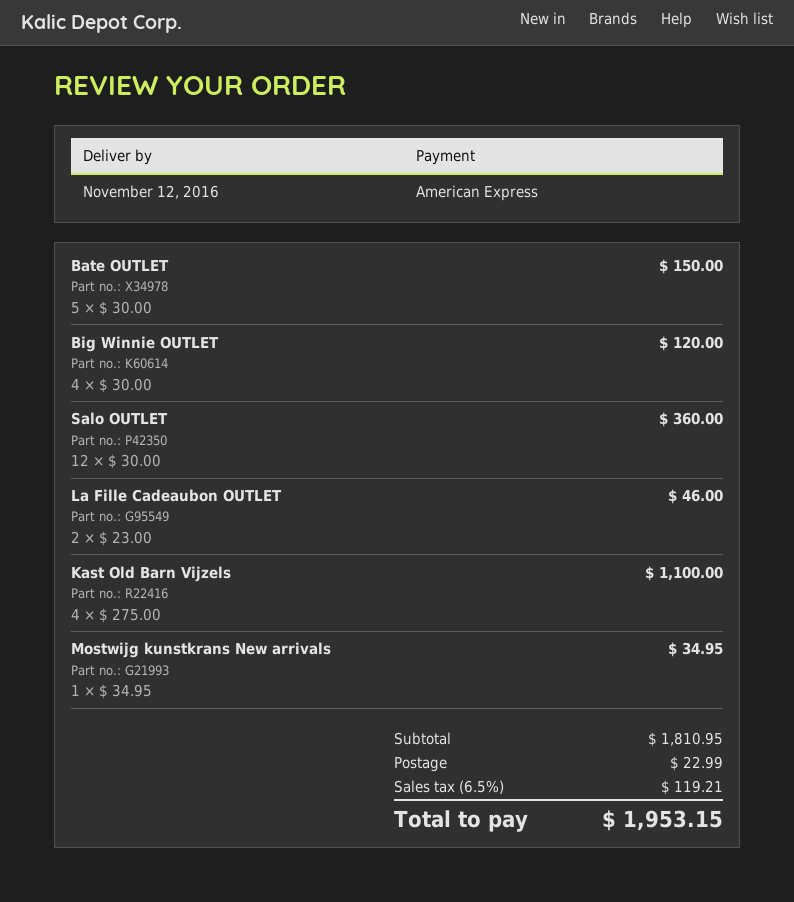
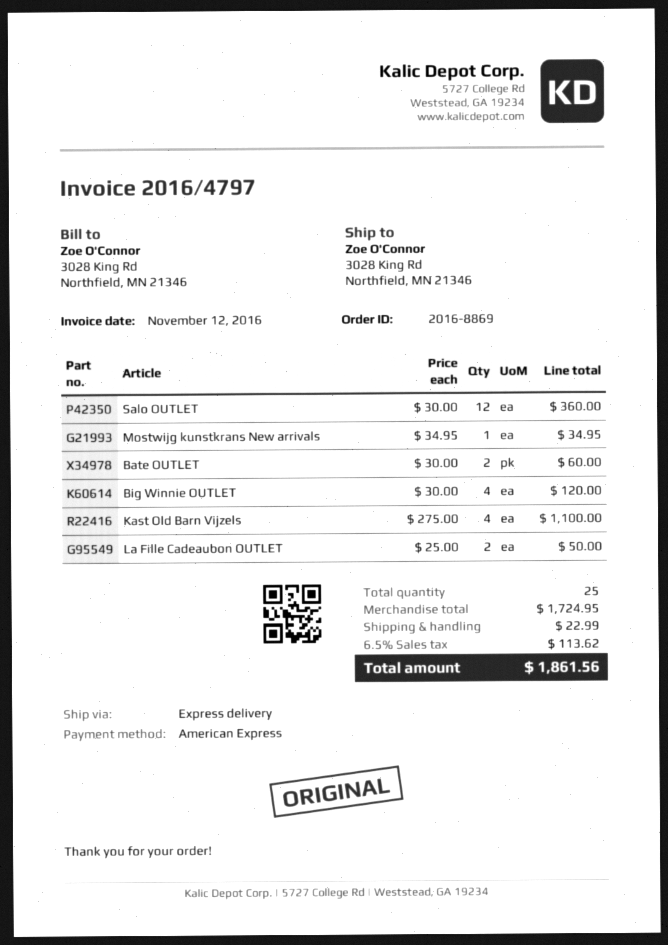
Bate OUTLET: 5 x 30.00 = 150.00 -> 2 x 30.00 = 60.00
La Fille Cadeaubon OUTLET: 2 x 23.00 = 46.00 -> 2 x 25.00 = 50.00
subtotal: 1810.95 -> 1724.95
tax: 6.5% = 119.21 -> 6.5% = 113.62
total: 1953.15 -> 1861.56

